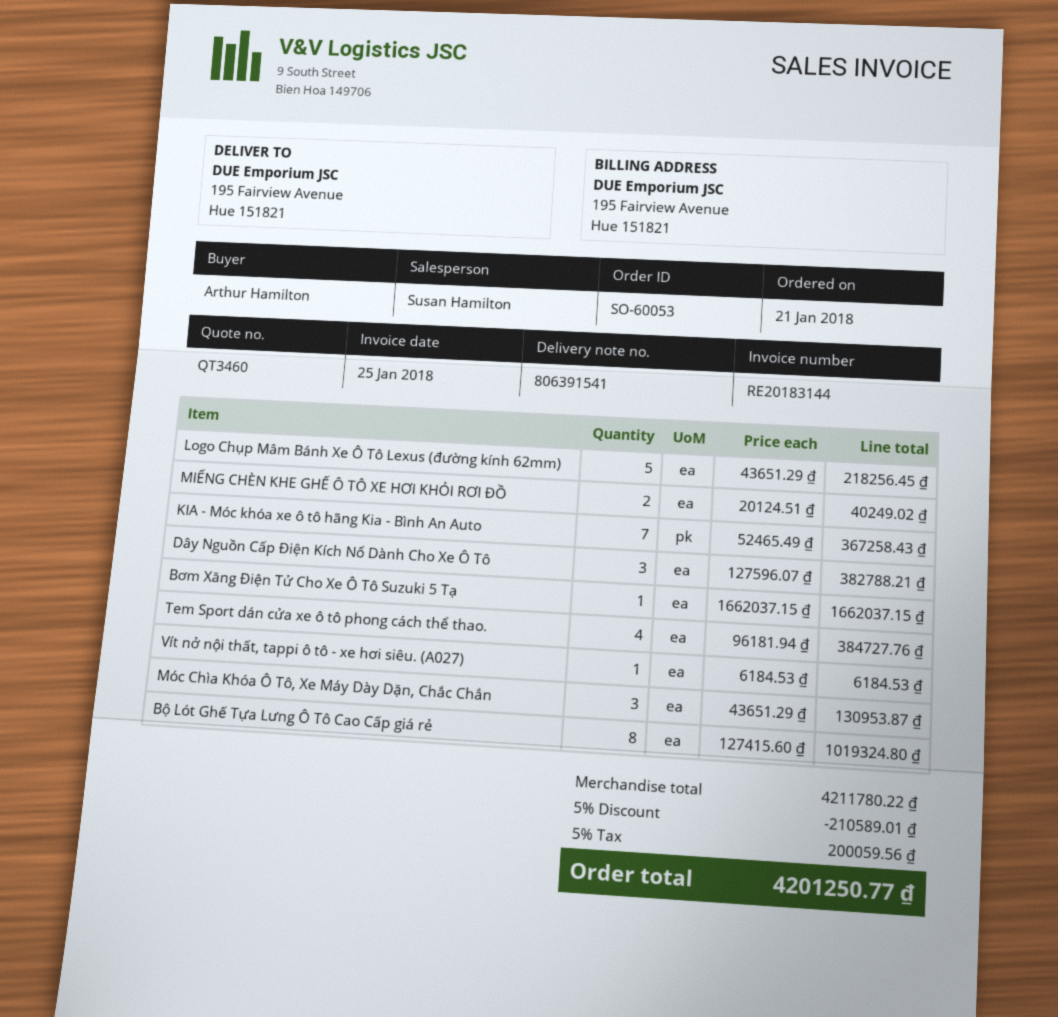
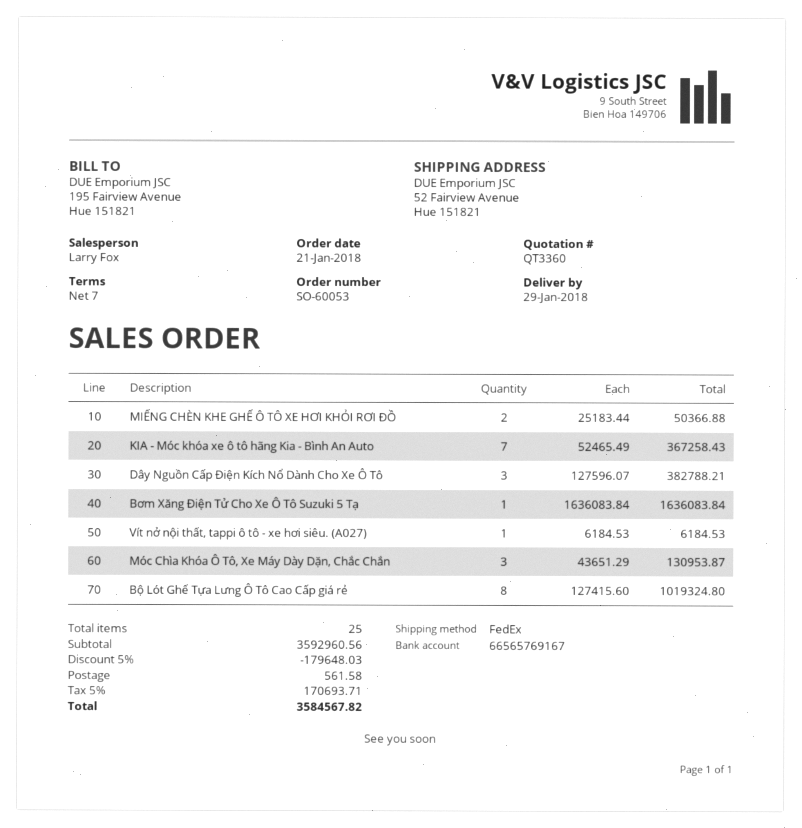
quote number: QT3460 -> QT3360
sales rep: Susan Hamilton -> Larry Fox
ship to: 195 Fairview Avenue, Hue 151821 -> 52 Fairview Avenue, Hue 151821
Logo Chụp Mâm Bánh Xe Ô Tô Lexus (đường kính 62mm): 5 x 43651.29 = 218256.45 -> none
MIẾNG CHÈN KHE GHẾ Ô TÔ XE HƠI KHỎI RƠI ĐỒ: 2 x 20124.51 = 40249.02 -> 2 x 25183.44 = 50366.88
Bơm Xăng Điện Tử Cho Xe Ô Tô Suzuki 5 Tạ: 1 x 1662037.15 = 1662037.15 -> 1 x 1636083.84 = 1636083.84
Tem Sport dán cửa xe ô tô phong cách thể thao.: 4 x 96181.94 = 384727.76 -> none
subtotal: 4211780.22 -> 3592960.56
discount: 5% = 210589.01 -> 5% = 179648.03
shipping: none -> 561.58
tax: 5% = 200059.56 -> 5% = 170693.71
total: 4201250.77 -> 3584567.82

